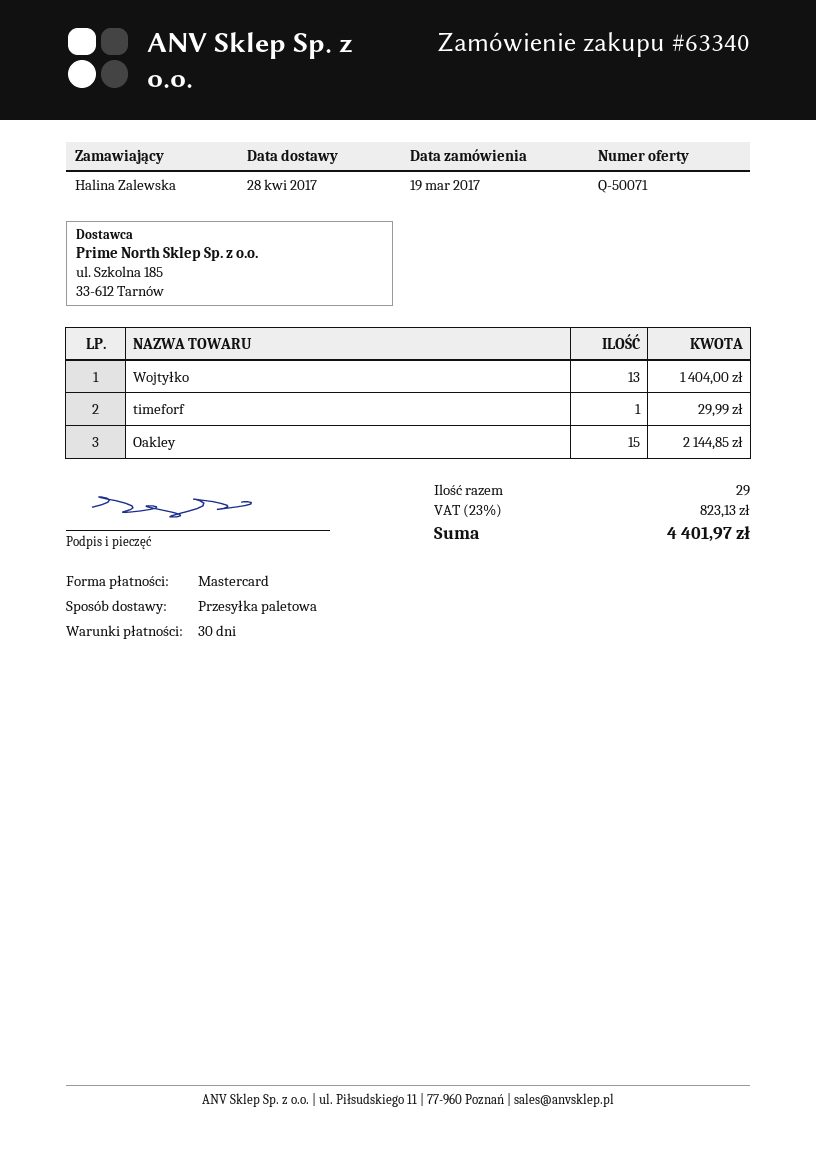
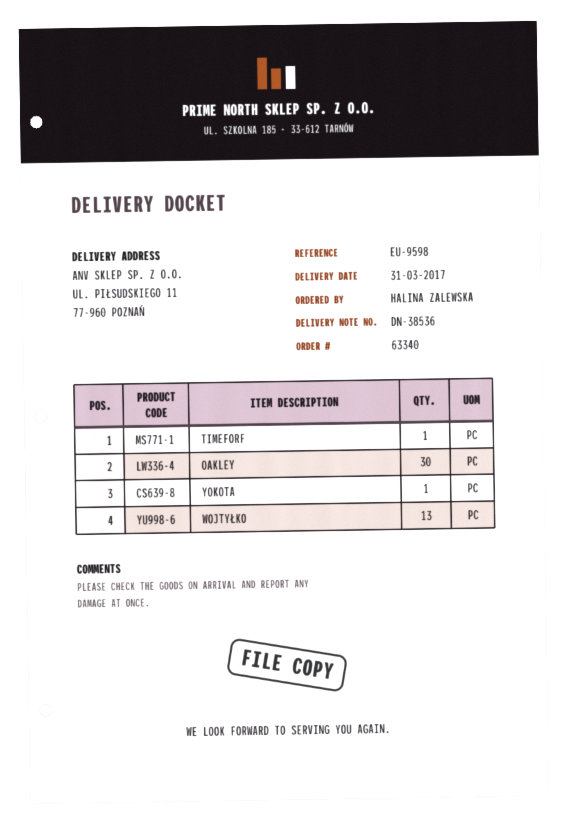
delivery date: 2017-04-28 -> 2017-03-31
Oakley: 15 -> 30
YOKOTA: none -> 1

